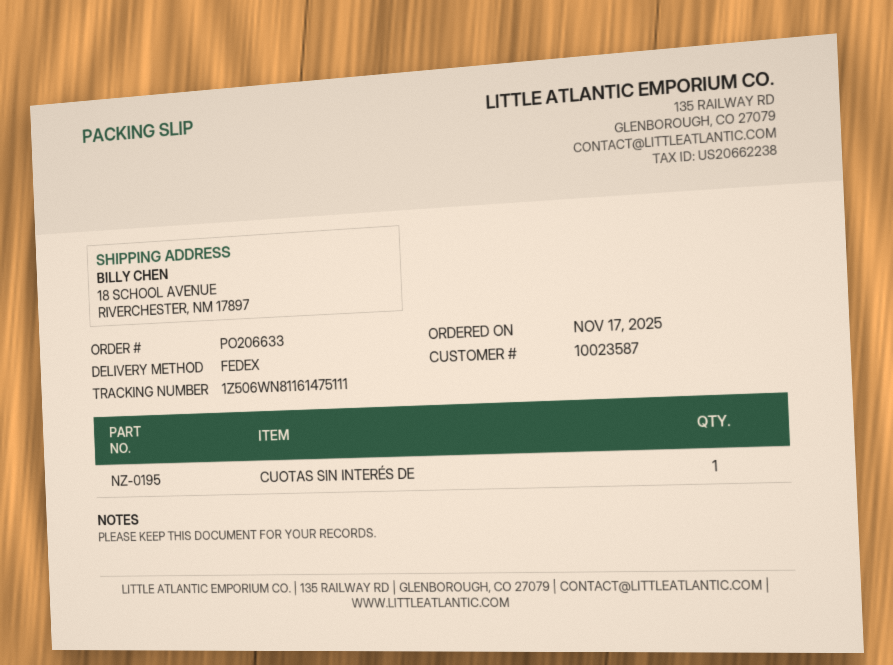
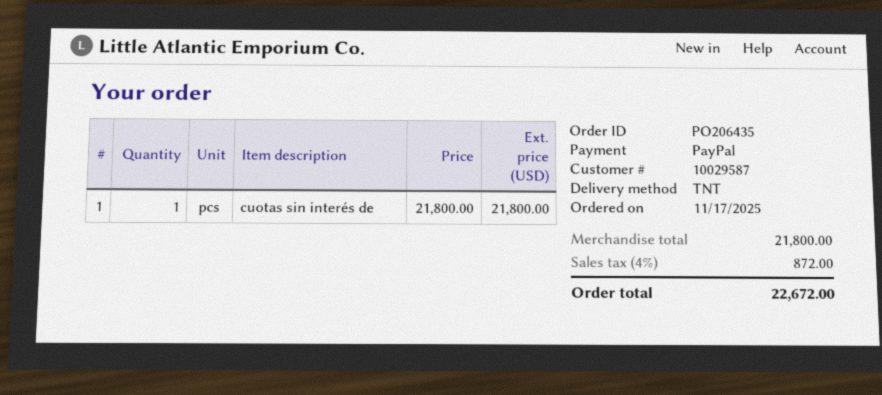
order number: PO206633 -> PO206435
customer number: 10023587 -> 10029587
shipping method: FedEx -> TNT

